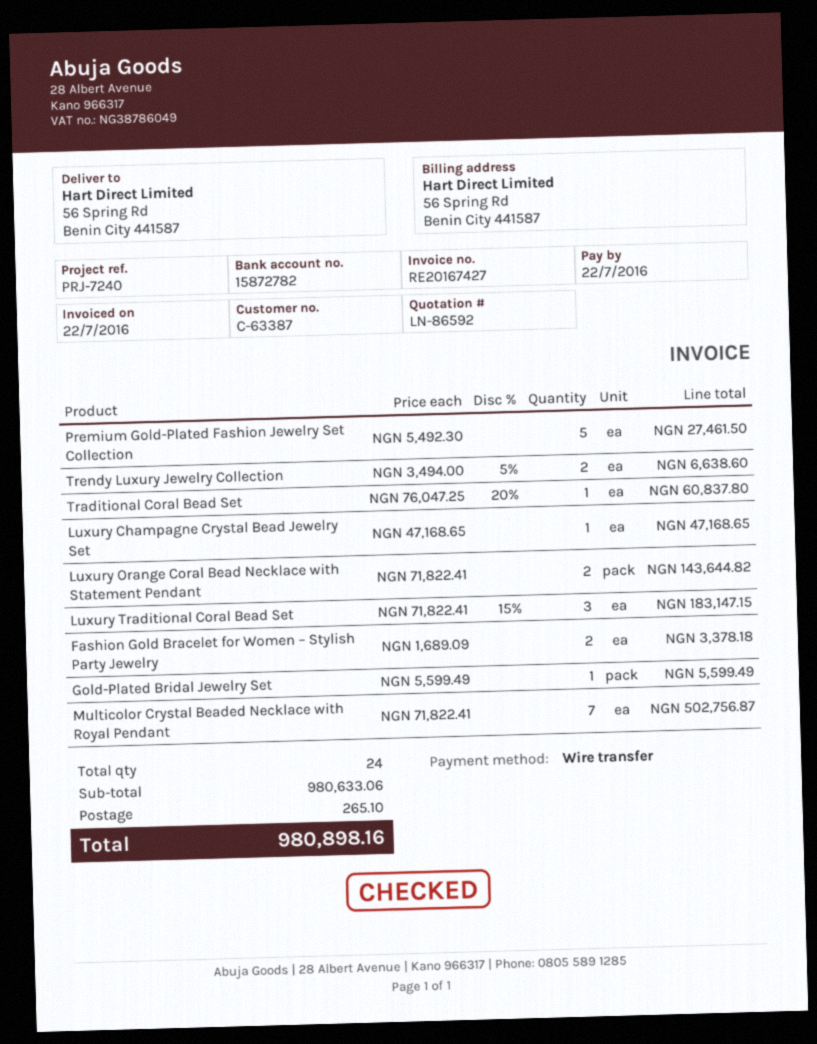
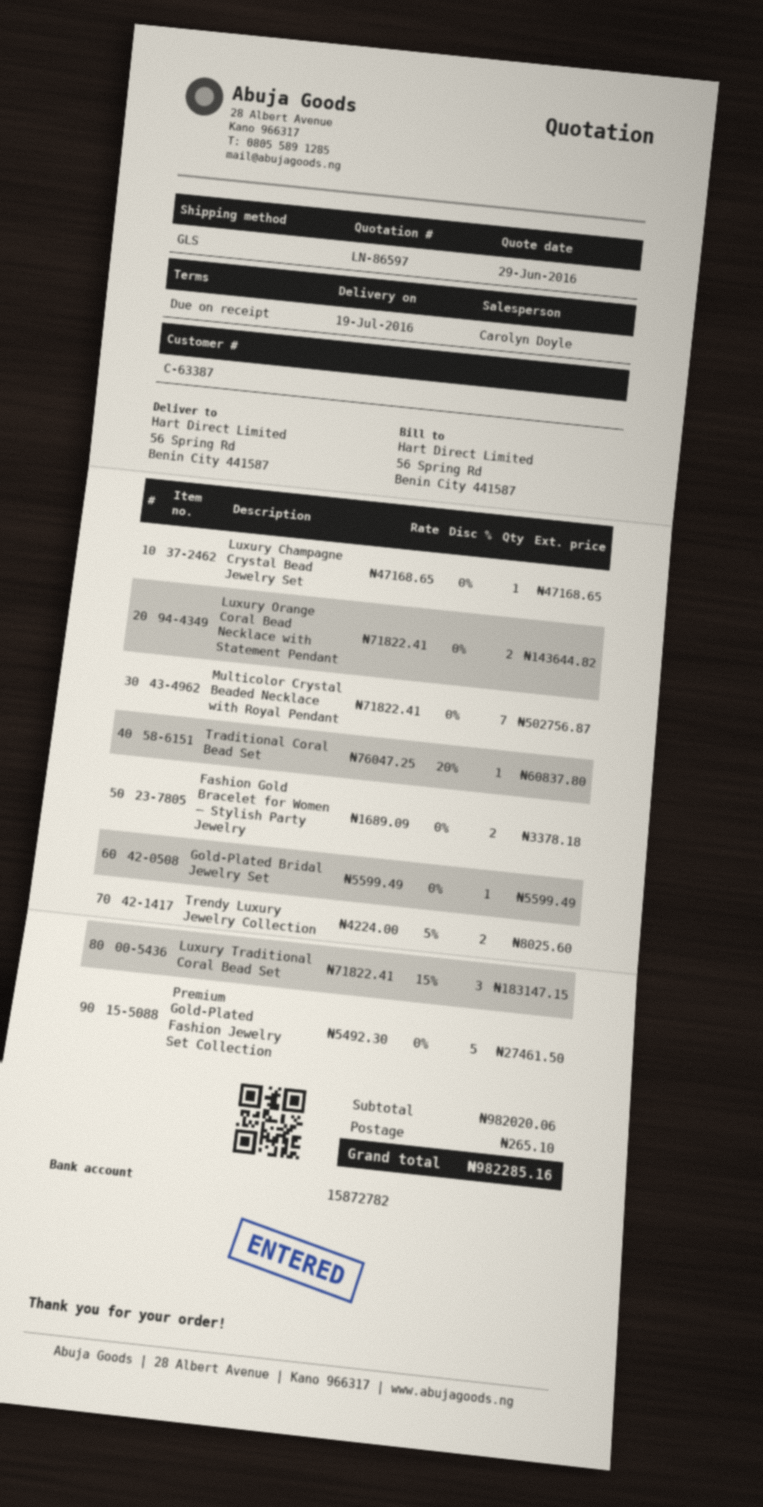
quote number: LN-86592 -> LN-86597
Trendy Luxury Jewelry Collection: 2 x 3494.00 - 5% = 6638.60 -> 2 x 4224.00 - 5% = 8025.60
subtotal: 980633.06 -> 982020.06
total: 980898.16 -> 982285.16

